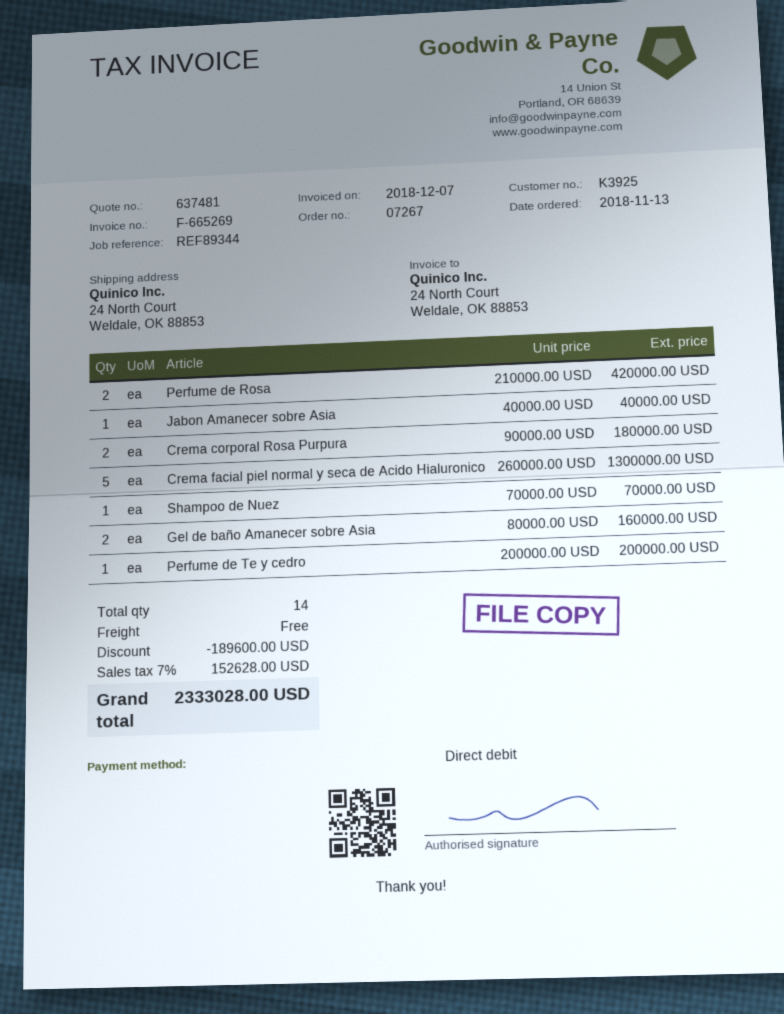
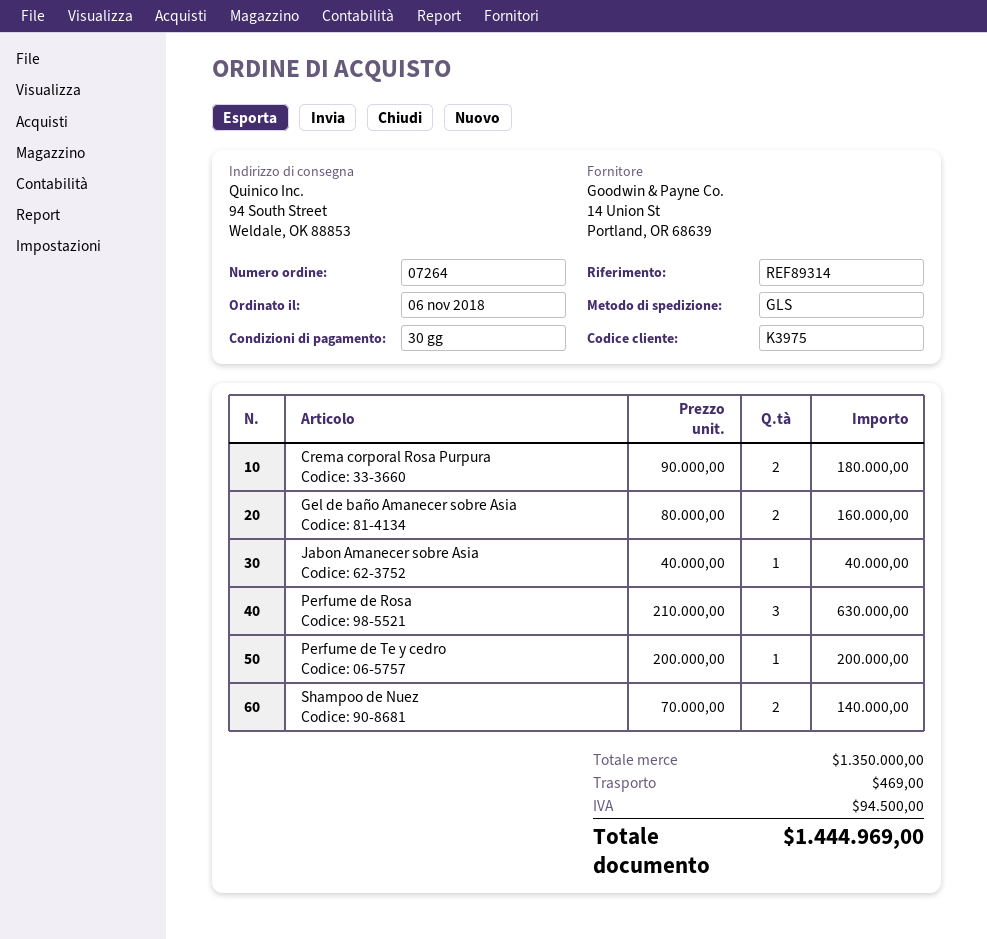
order number: 07267 -> 07264
order date: 2018-11-13 -> 2018-11-06
customer number: K3925 -> K3975
reference: REF89344 -> REF89314
ship to: 24 North Court, Weldale, OK 88853 -> 94 South Street, Weldale, OK 88853
Perfume de Rosa: 2 x 210000.00 = 420000.00 -> 3 x 210000.00 = 630000.00
Crema facial piel normal y seca de Acido Hialuronico: 5 x 260000.00 = 1300000.00 -> none
Shampoo de Nuez: 1 x 70000.00 = 70000.00 -> 2 x 70000.00 = 140000.00
discount: 189600.00 -> none
shipping: 0.00 -> 469.00
tax: 152628.00 -> 94500.00
total: 2333028.00 -> 1444969.00

